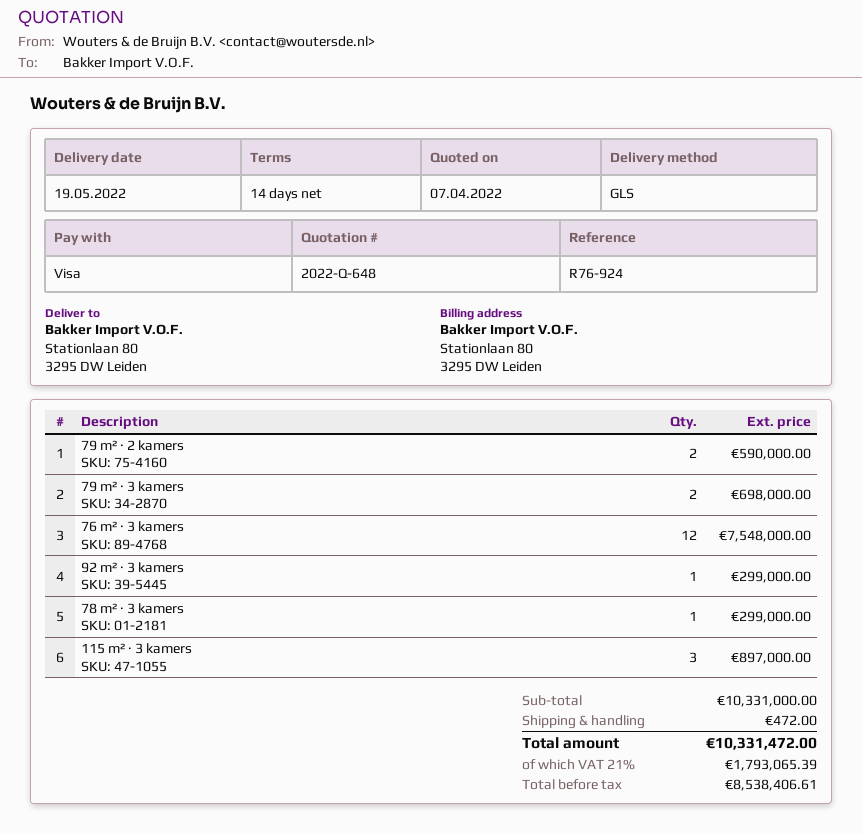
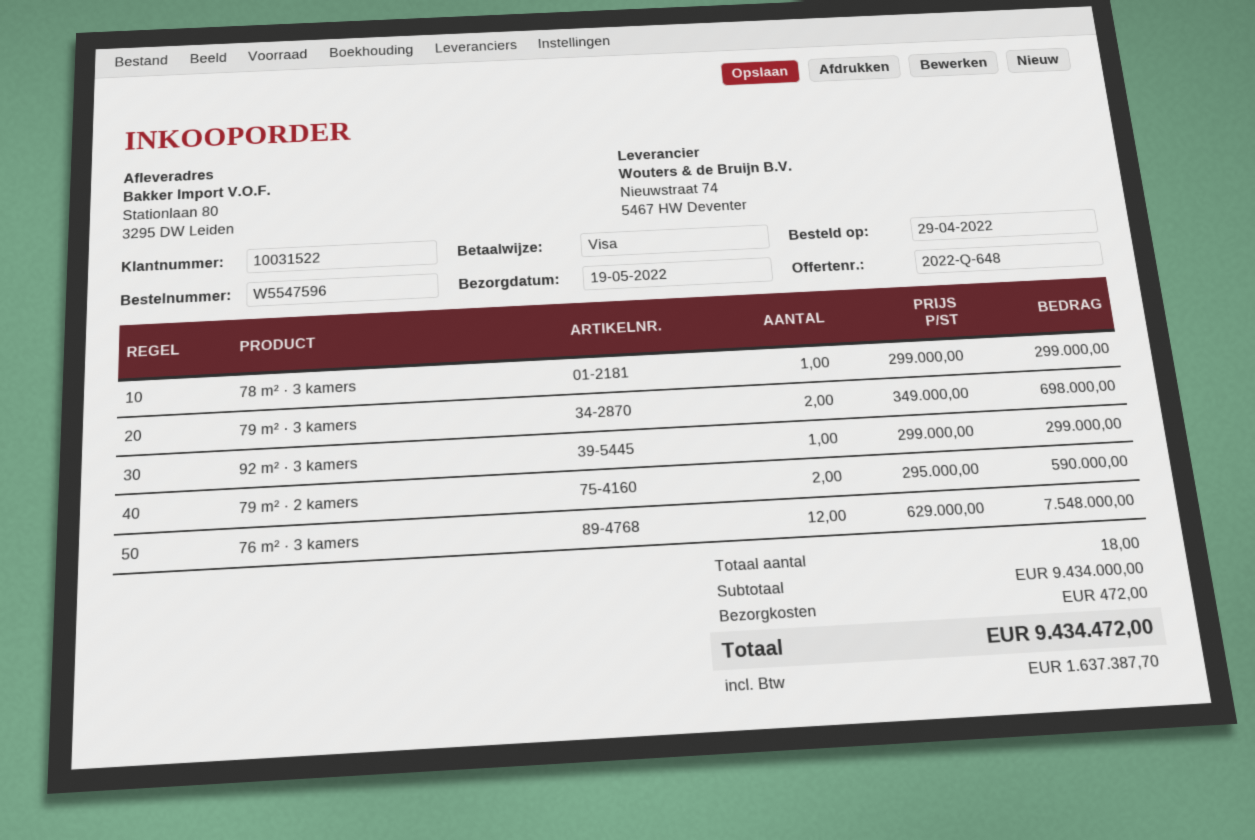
115 m² · 3 kamers: 3 for 897000.00 -> none
subtotal: 10331000.00 -> 9434000.00
tax: 1793065.39 -> 1637387.70
total: 10331472.00 -> 9434472.00

